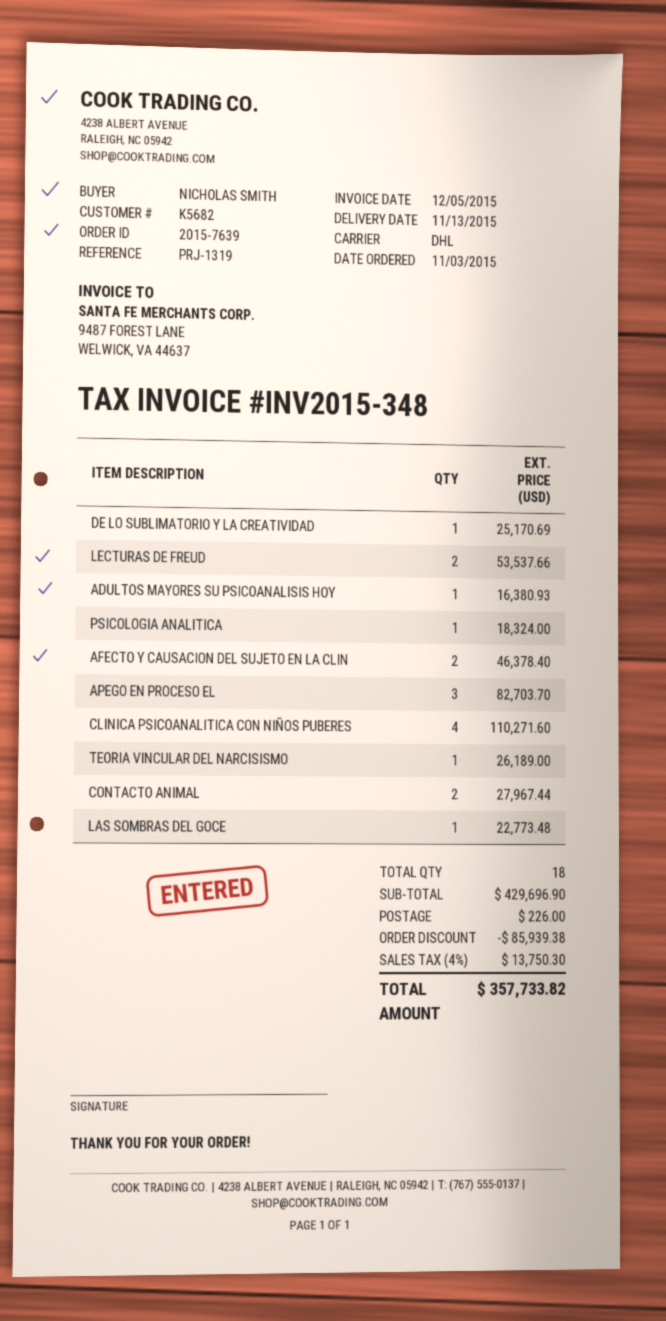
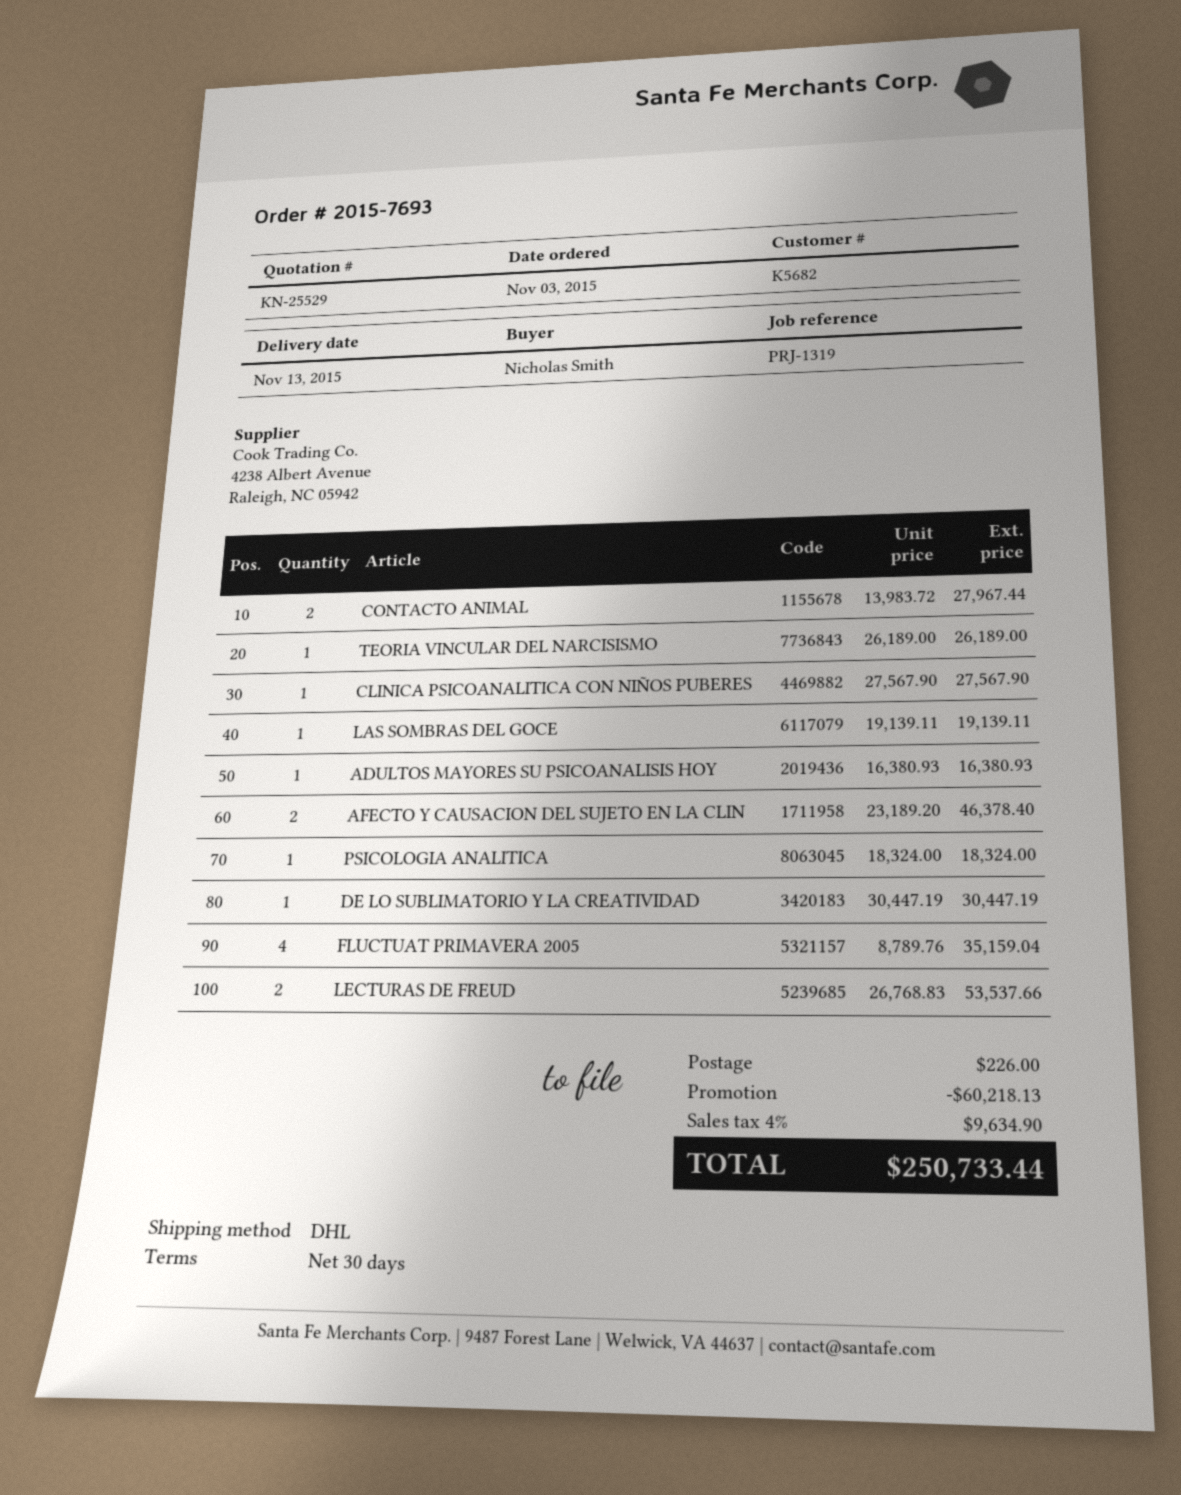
order number: 2015-7639 -> 2015-7693
DE LO SUBLIMATORIO Y LA CREATIVIDAD: 1 for 25170.69 -> 1 for 30447.19
APEGO EN PROCESO EL: 3 for 82703.70 -> none
CLINICA PSICOANALITICA CON NIÑOS PUBERES: 4 for 110271.60 -> 1 for 27567.90
LAS SOMBRAS DEL GOCE: 1 for 22773.48 -> 1 for 19139.11
FLUCTUAT PRIMAVERA 2005: none -> 4 for 35159.04
discount: 85939.38 -> 60218.13
tax: 4% = 13750.30 -> 4% = 9634.90
total: 357733.82 -> 250733.44

